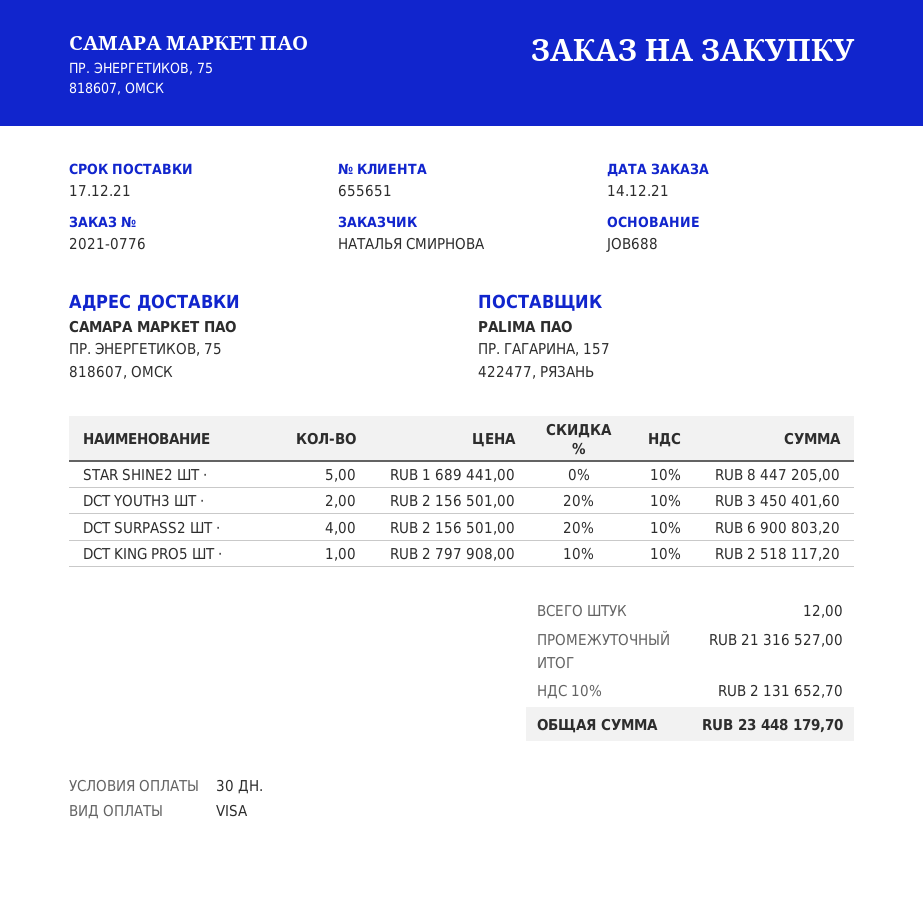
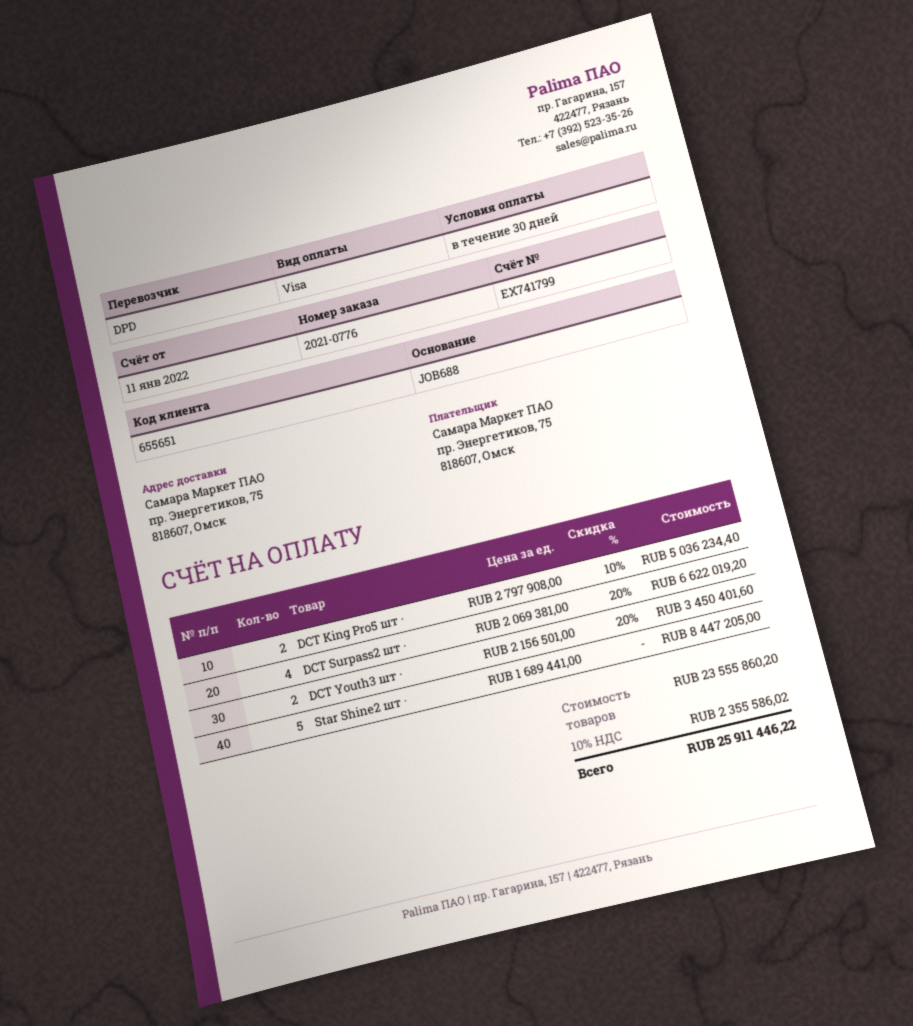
DCT SURPASS2 ШТ ·: 4 x 2156501.00 - 20% = 6900803.20 -> 4 x 2069381.00 - 20% = 6622019.20
DCT KING PRO5 ШТ ·: 1 x 2797908.00 - 10% = 2518117.20 -> 2 x 2797908.00 - 10% = 5036234.40
subtotal: 21316527.00 -> 23555860.20
tax: 10% = 2131652.70 -> 10% = 2355586.02
total: 23448179.70 -> 25911446.22

